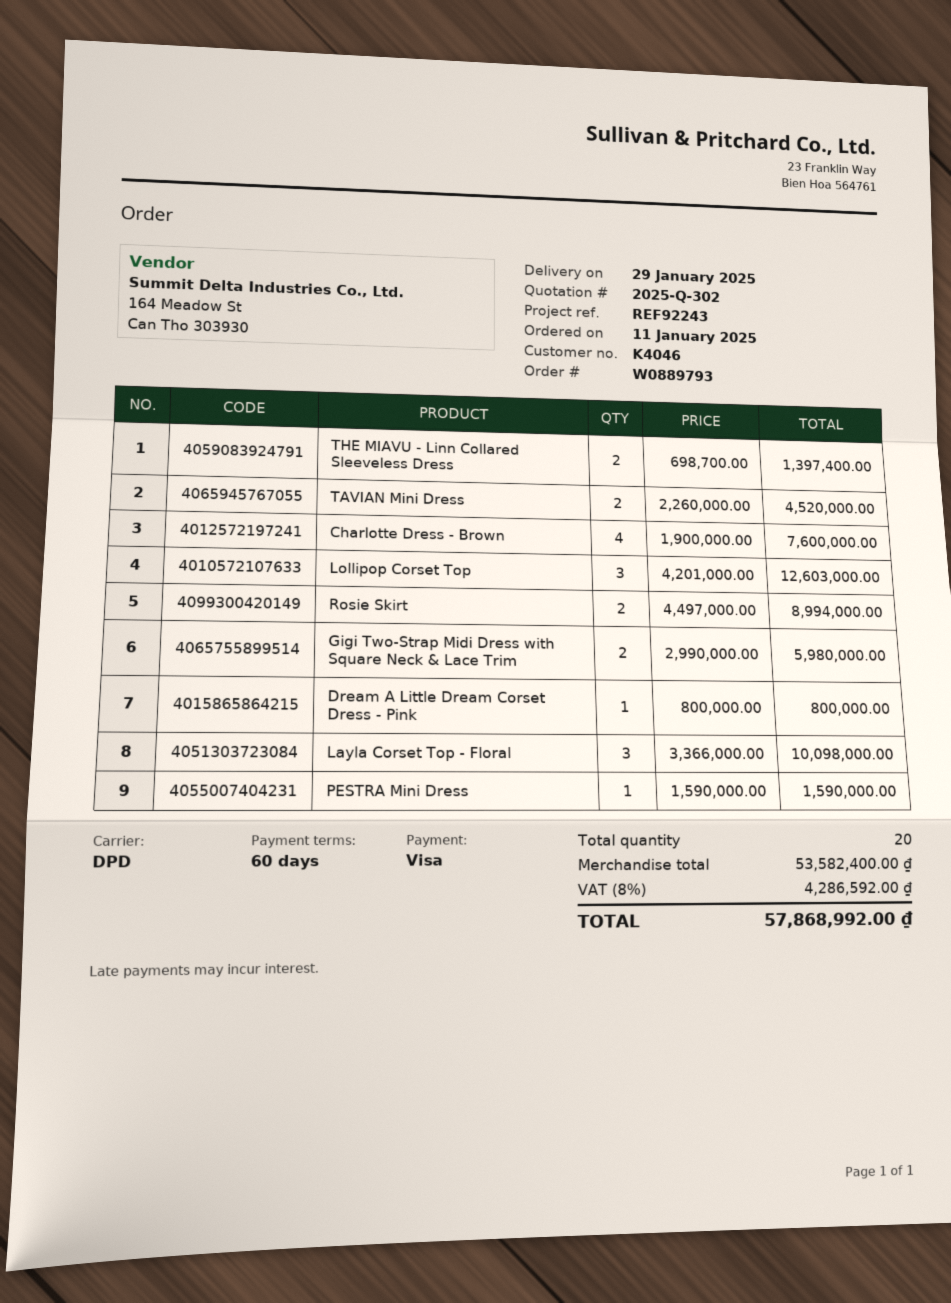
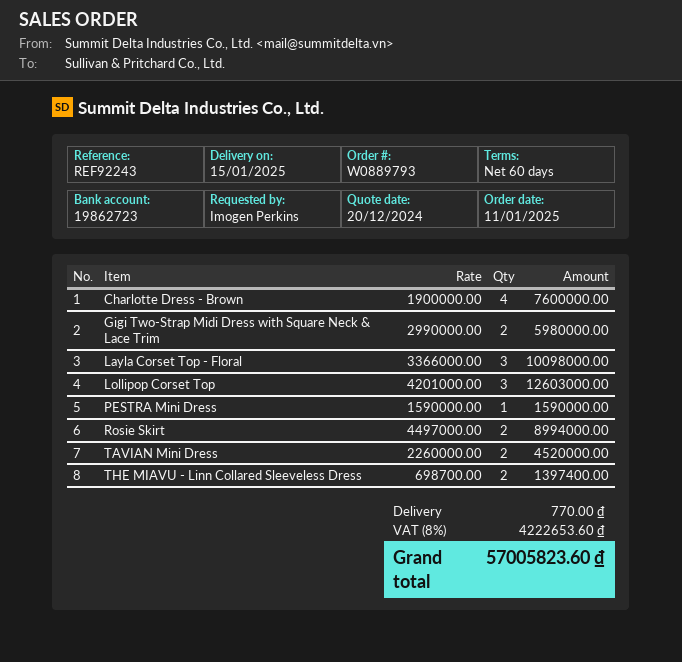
delivery date: 2025-01-29 -> 2025-01-15
Dream A Little Dream Corset Dress - Pink: 1 x 800000.00 = 800000.00 -> none
shipping: none -> 770.00
tax: 8% = 4286592.00 -> 8% = 4222653.60
total: 57868992.00 -> 57005823.60

